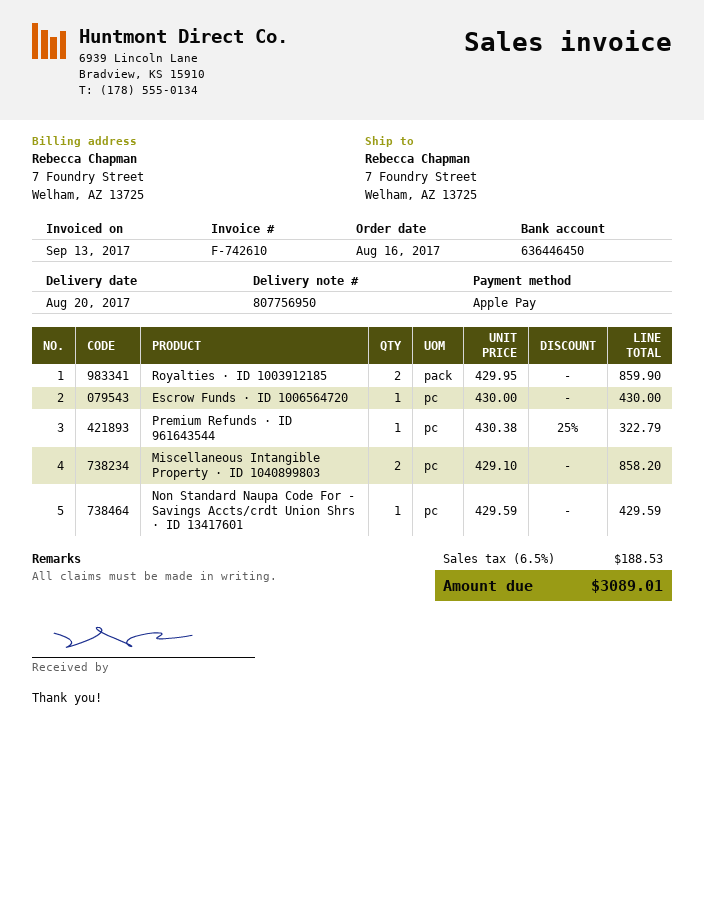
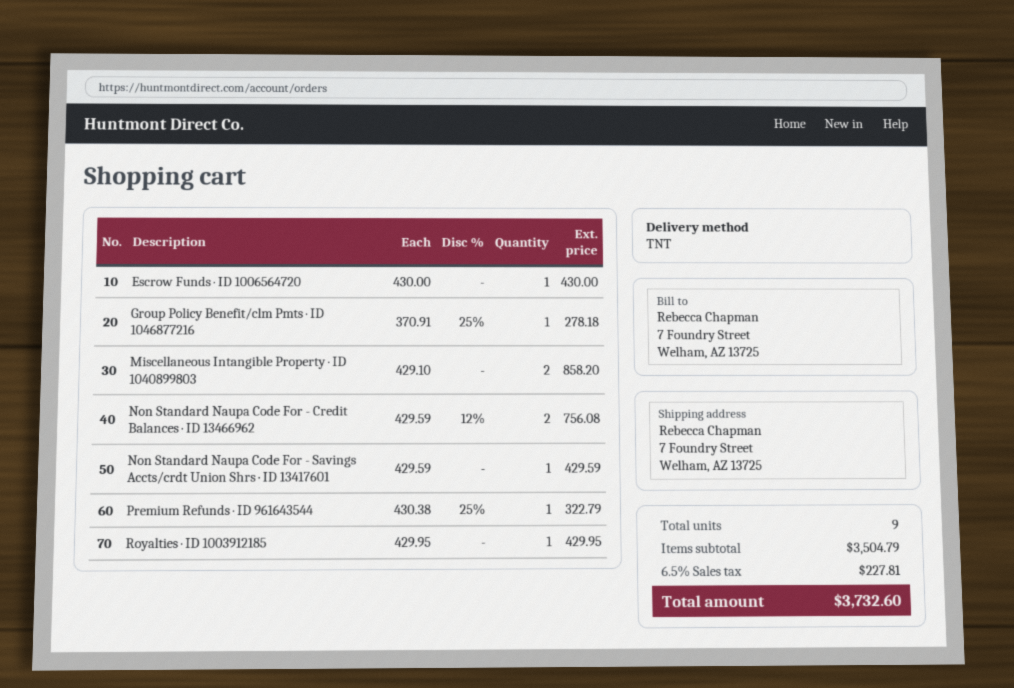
Royalties · ID 1003912185: 2 x 429.95 = 859.90 -> 1 x 429.95 = 429.95
Group Policy Benefit/clm Pmts · ID 1046877216: none -> 1 x 370.91 - 25% = 278.18
Non Standard Naupa Code For - Credit Balances · ID 13466962: none -> 2 x 429.59 - 12% = 756.08
tax: 6.5% = 188.53 -> 6.5% = 227.81
total: 3089.01 -> 3732.60

